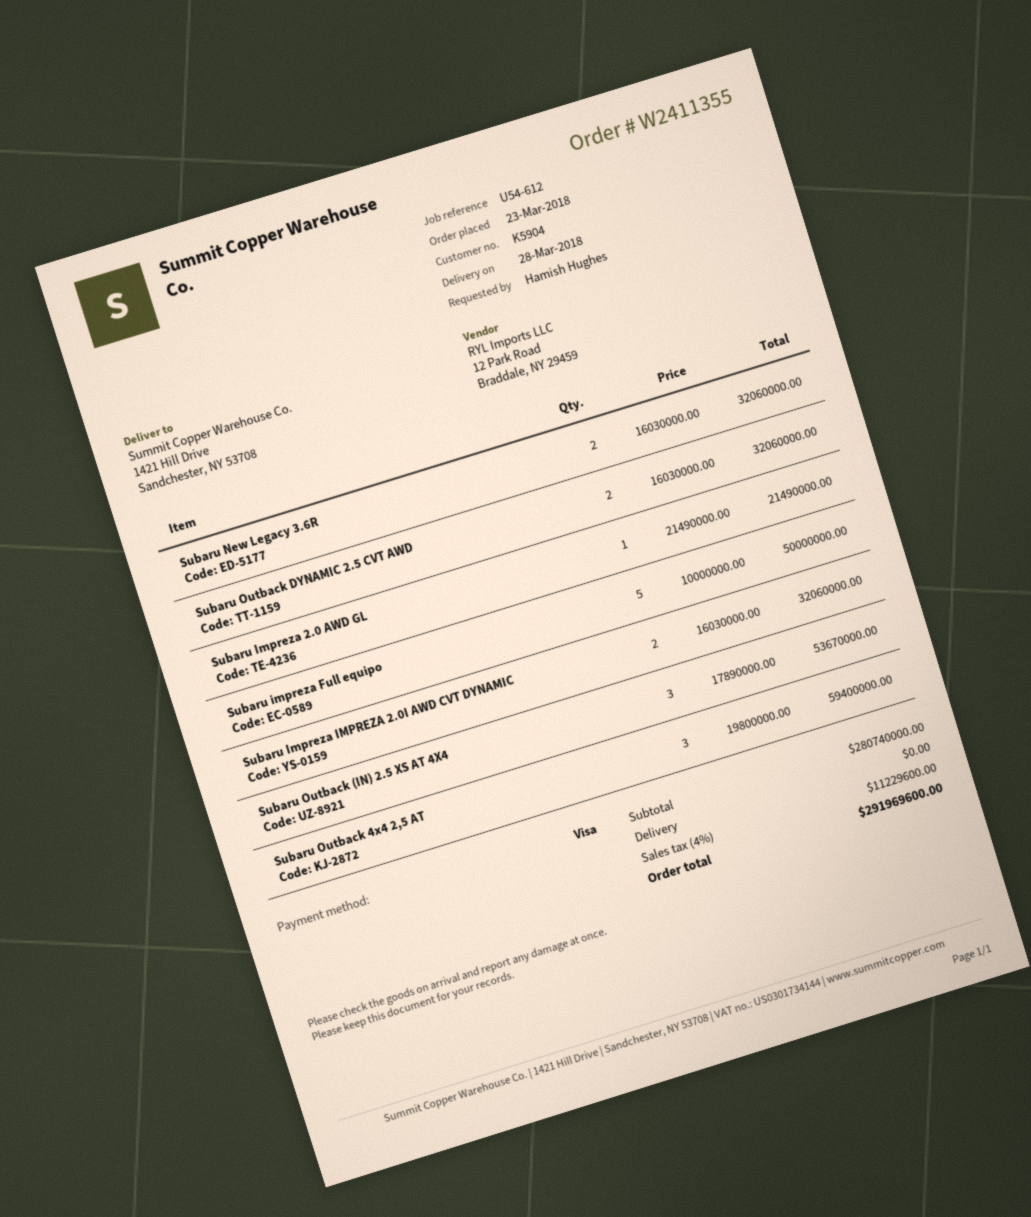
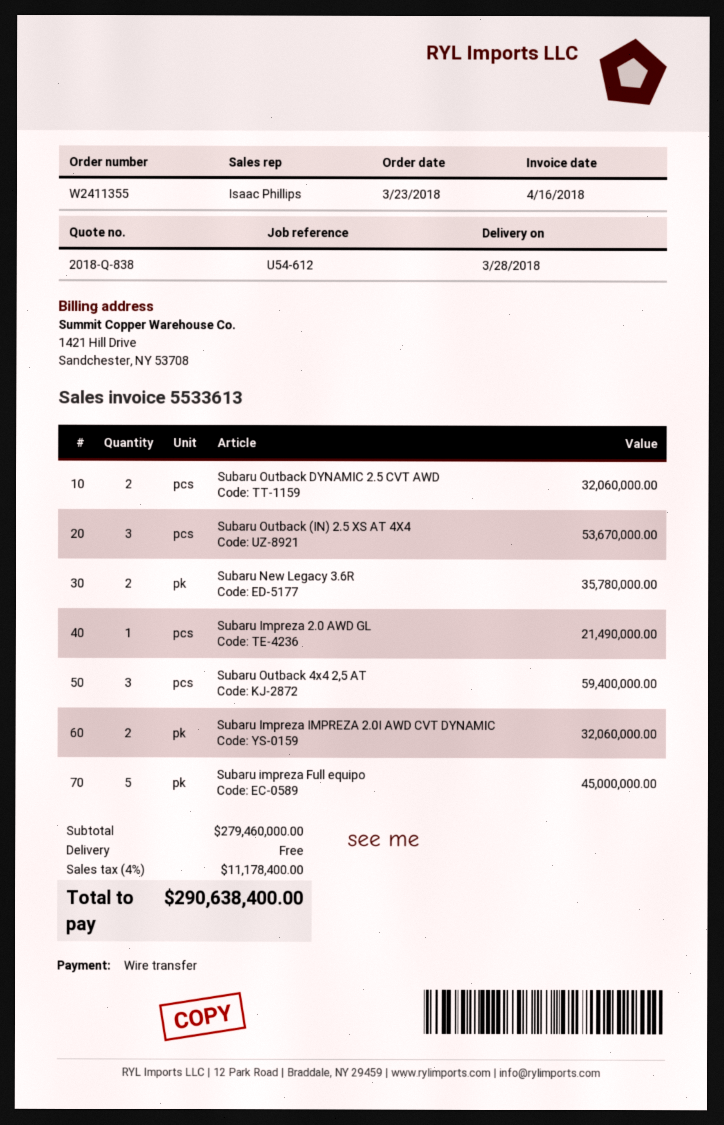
payment method: Visa -> bank transfer
Subaru New Legacy 3.6R: 2 for 32060000.00 -> 2 for 35780000.00
Subaru impreza Full equipo: 5 for 50000000.00 -> 5 for 45000000.00
subtotal: 280740000.00 -> 279460000.00
tax: 4% = 11229600.00 -> 4% = 11178400.00
total: 291969600.00 -> 290638400.00

